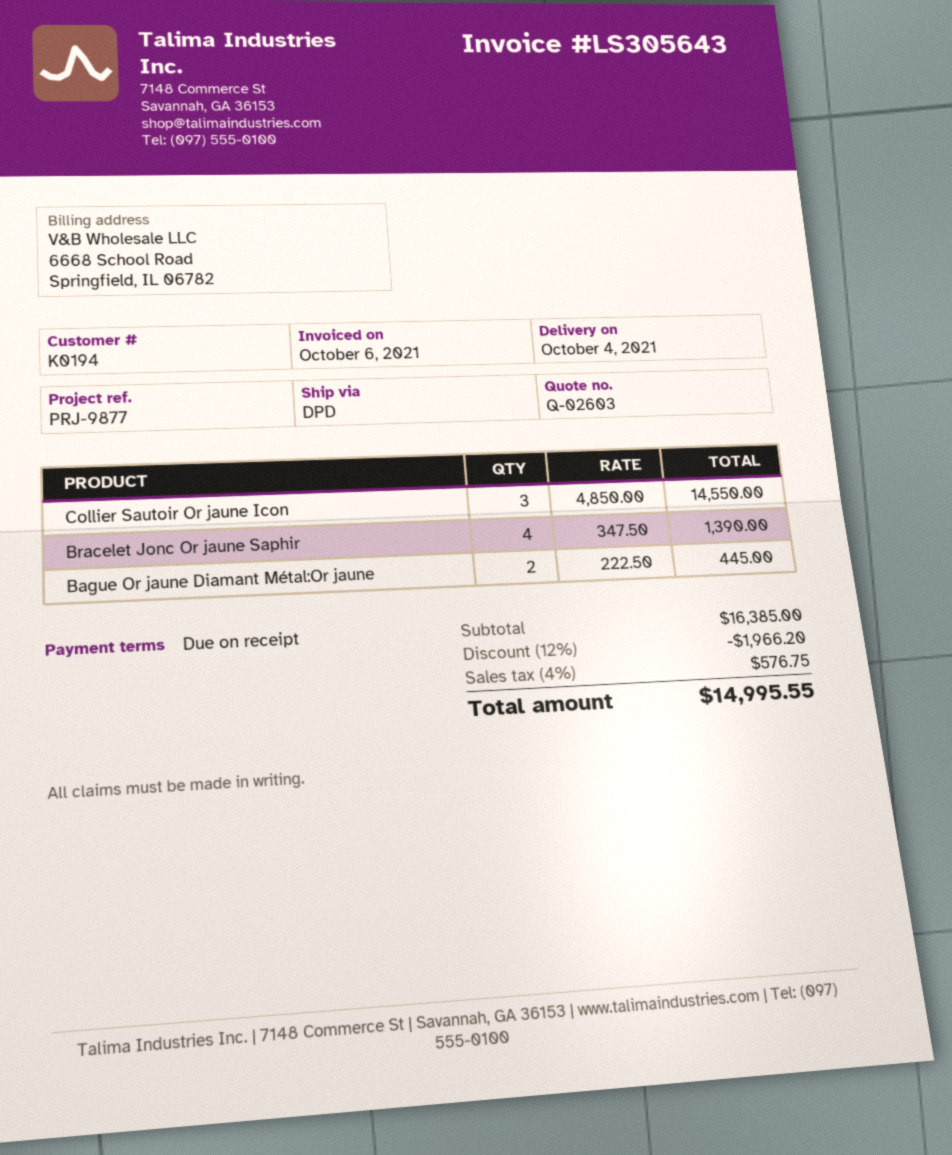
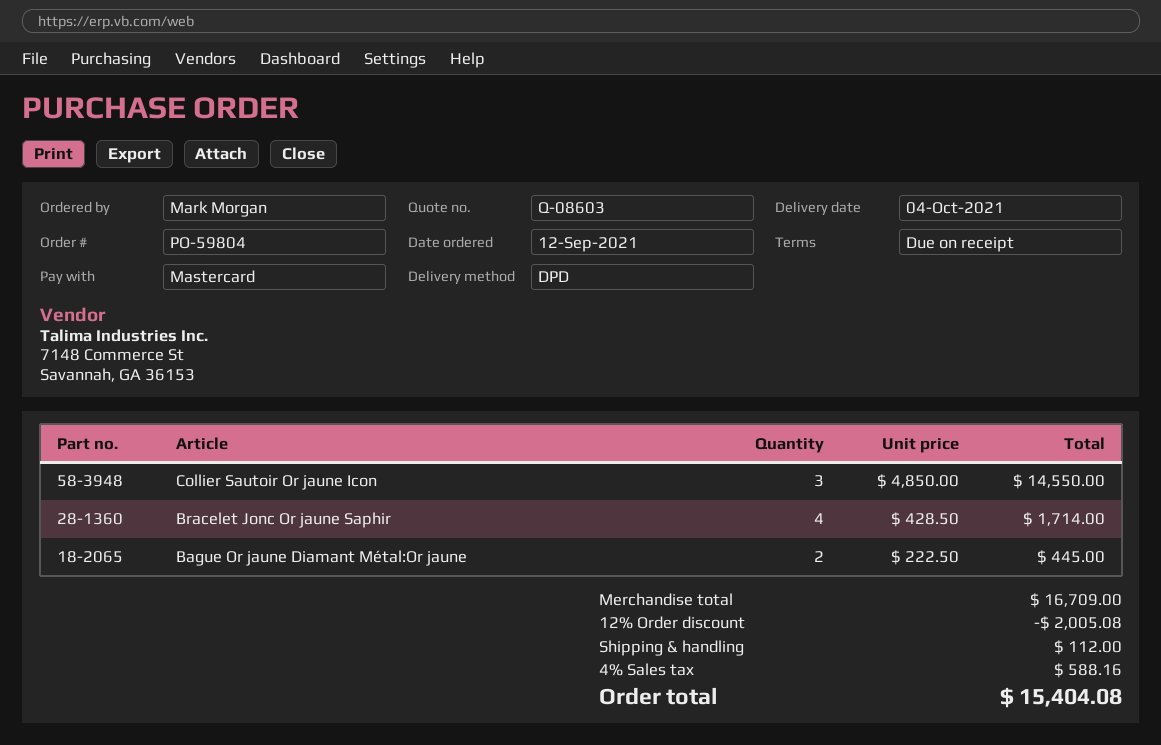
quote number: Q-02603 -> Q-08603
Bracelet Jonc Or jaune Saphir: 4 x 347.50 = 1390.00 -> 4 x 428.50 = 1714.00
subtotal: 16385.00 -> 16709.00
discount: 12% = 1966.20 -> 12% = 2005.08
shipping: none -> 112.00
tax: 4% = 576.75 -> 4% = 588.16
total: 14995.55 -> 15404.08

